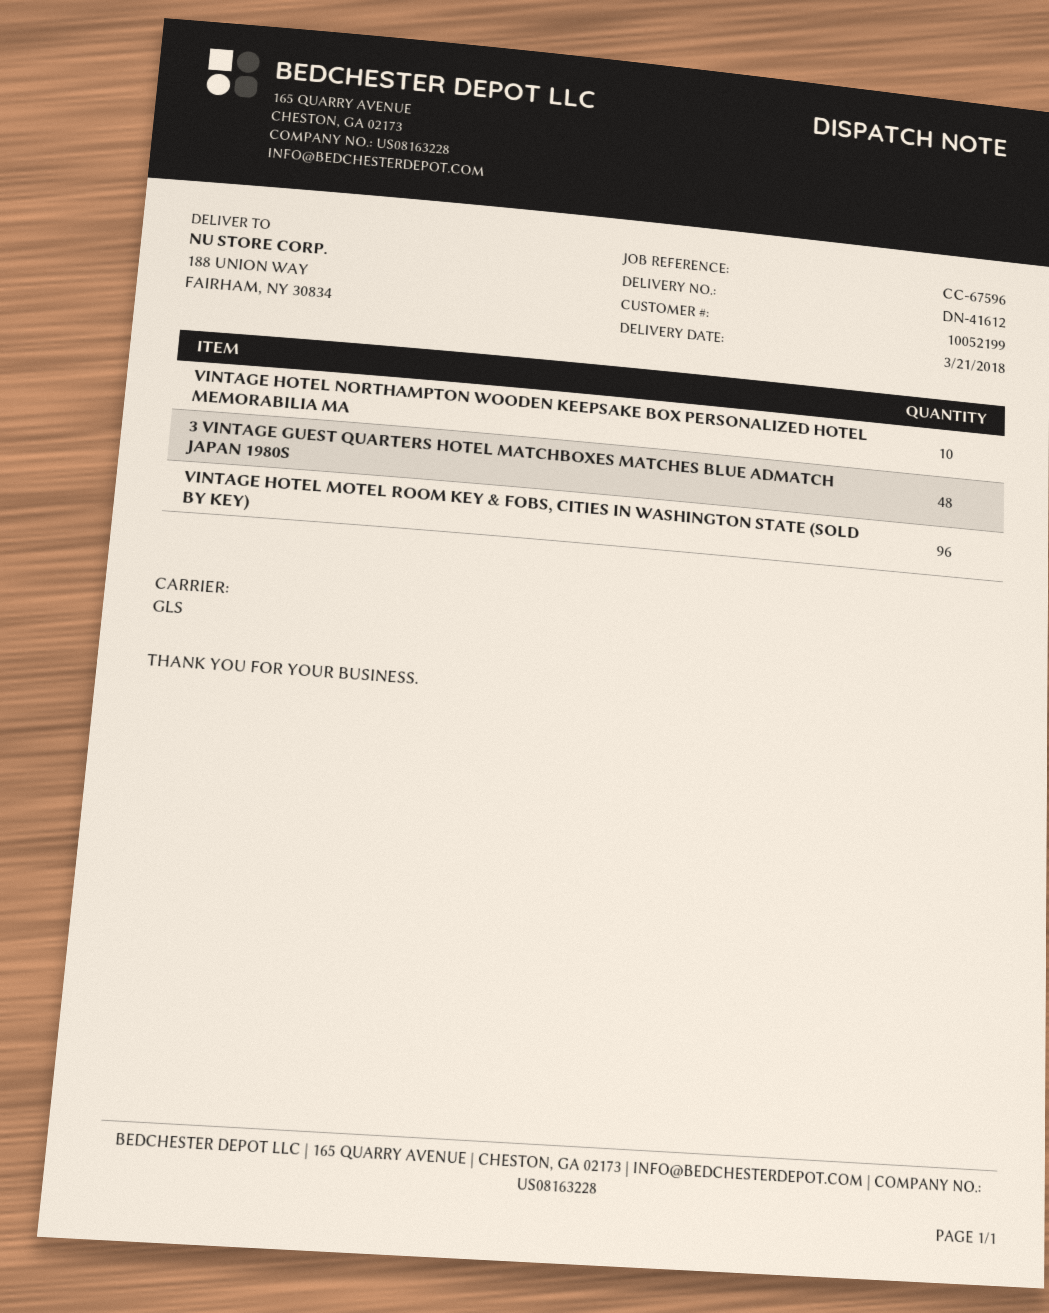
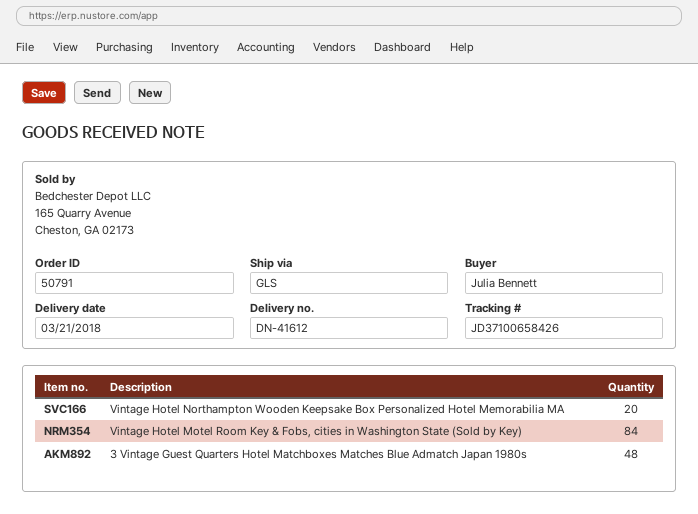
VINTAGE HOTEL NORTHAMPTON WOODEN KEEPSAKE BOX PERSONALIZED HOTEL MEMORABILIA MA: 10 -> 20
VINTAGE HOTEL MOTEL ROOM KEY & FOBS, CITIES IN WASHINGTON STATE (SOLD BY KEY): 96 -> 84

